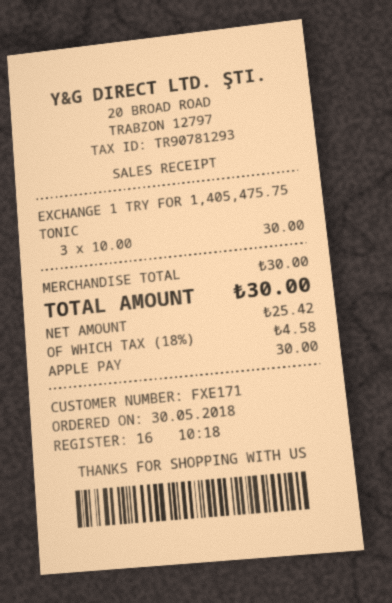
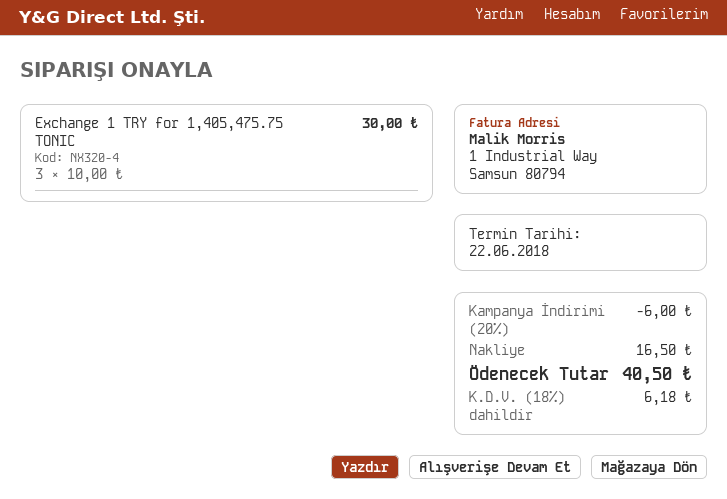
discount: none -> 20% = 6.00
shipping: none -> 16.50
tax: 18% = 4.58 -> 18% = 6.18
total: 30.00 -> 40.50

